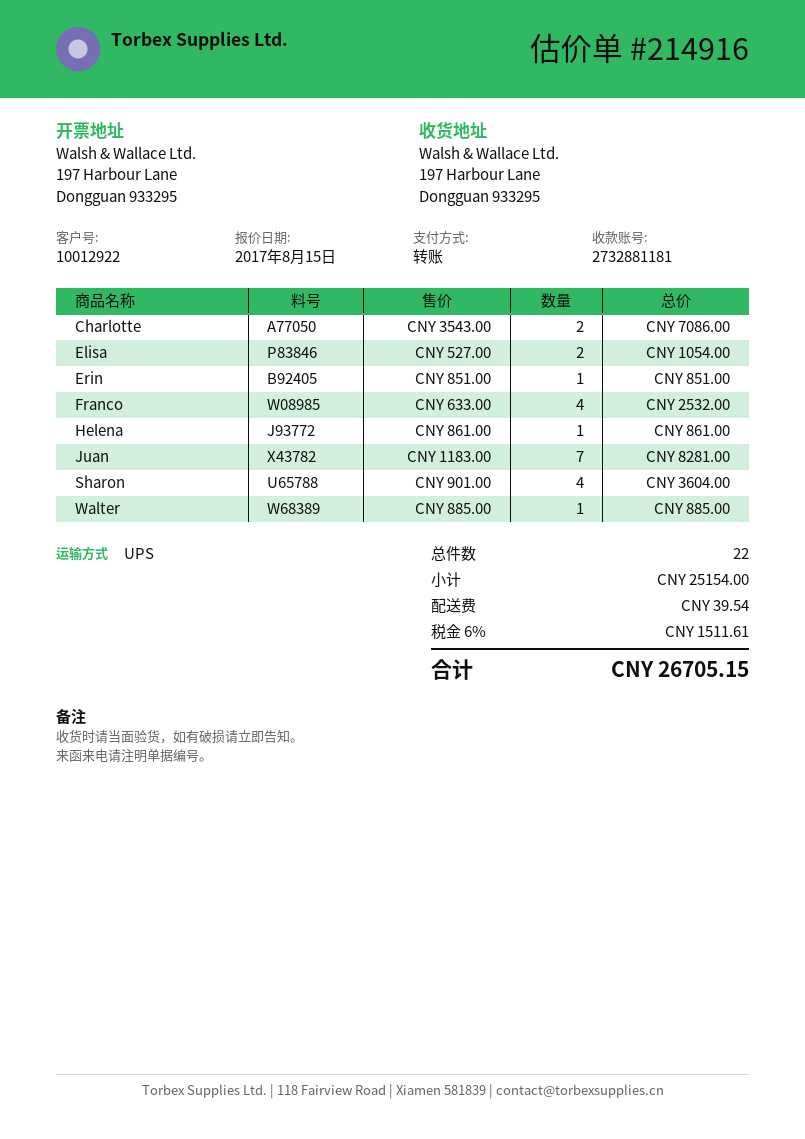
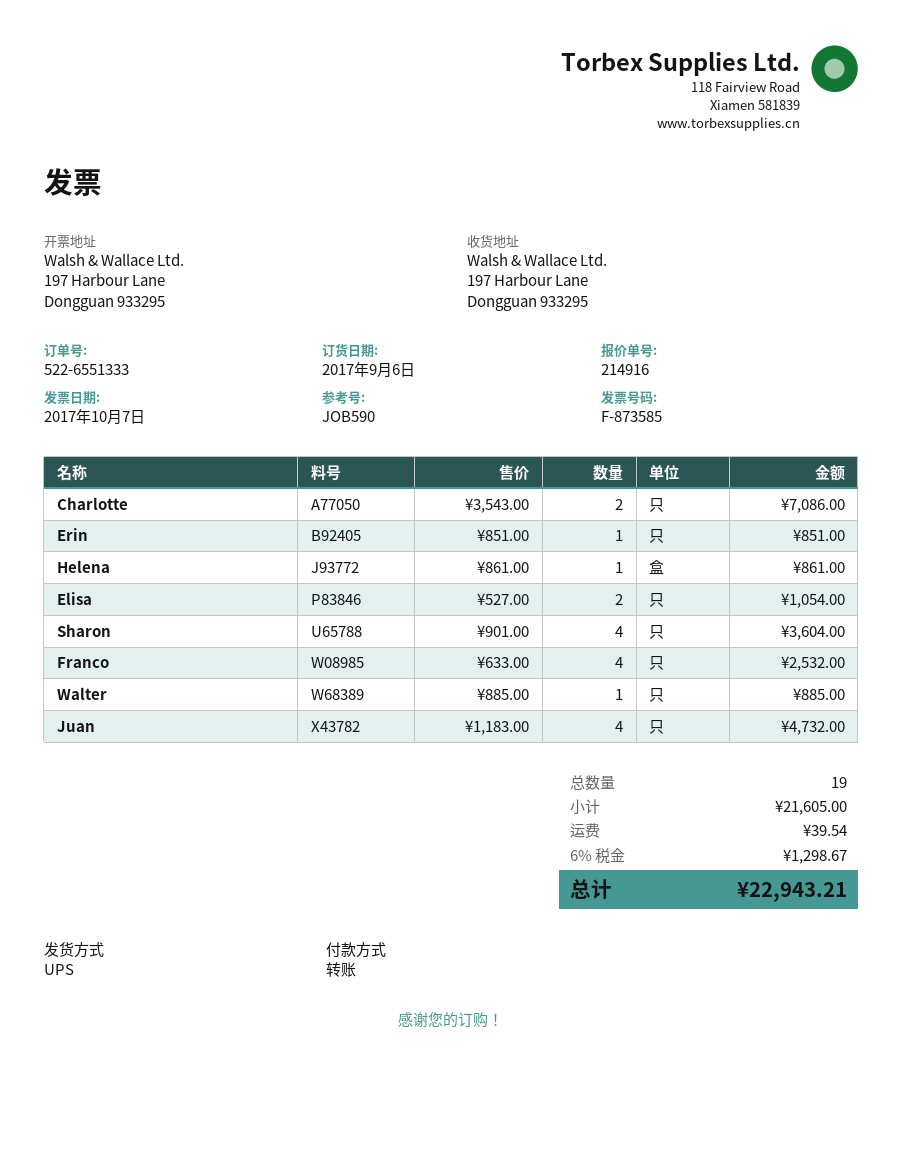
Juan: 7 x 1183.00 = 8281.00 -> 4 x 1183.00 = 4732.00
total quantity: 22 -> 19
subtotal: 25154.00 -> 21605.00
tax: 6% = 1511.61 -> 6% = 1298.67
total: 26705.15 -> 22943.21

